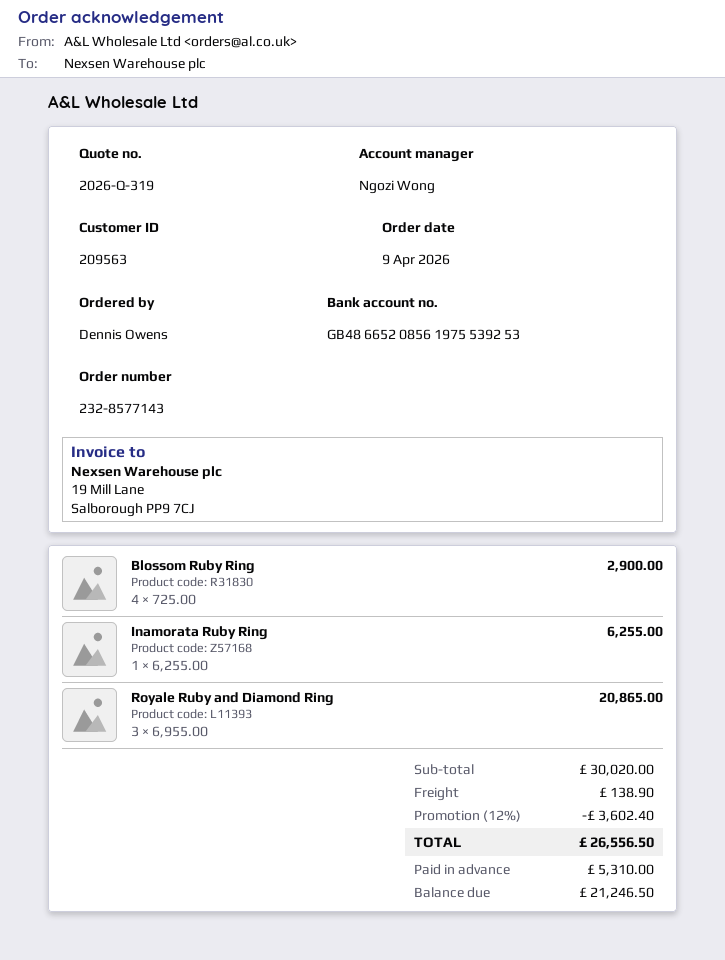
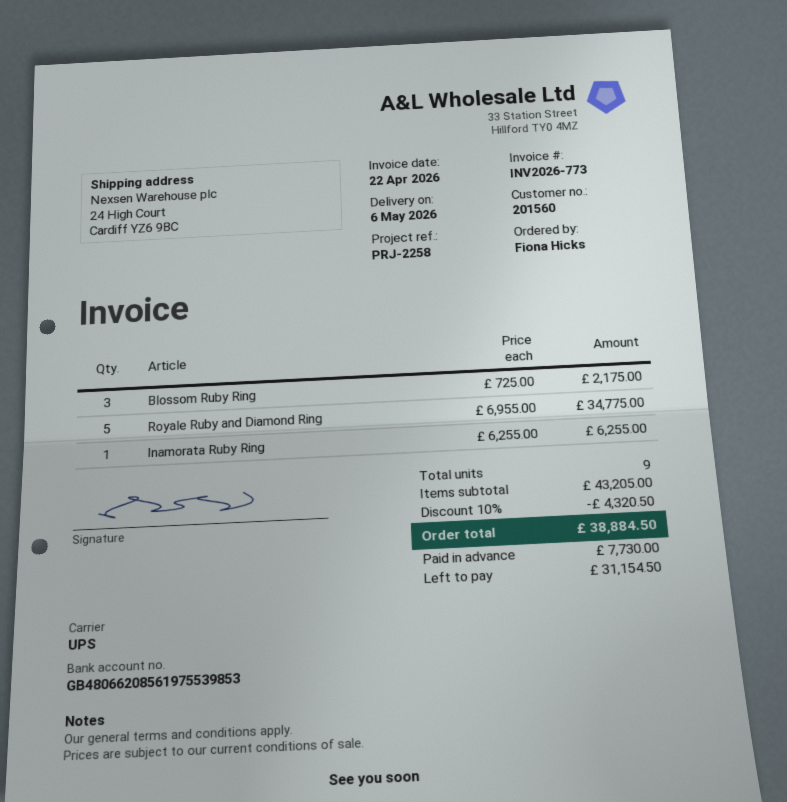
customer number: 209563 -> 201560
ordered by: Dennis Owens -> Fiona Hicks
bank account: GB48665208561975539253 -> GB48066208561975539853
Blossom Ruby Ring: 4 x 725.00 = 2900.00 -> 3 x 725.00 = 2175.00
Royale Ruby and Diamond Ring: 3 x 6955.00 = 20865.00 -> 5 x 6955.00 = 34775.00
subtotal: 30020.00 -> 43205.00
discount: 12% = 3602.40 -> 10% = 4320.50
shipping: 138.90 -> none
total: 26556.50 -> 38884.50
deposit: 5310.00 -> 7730.00
balance: 21246.50 -> 31154.50

